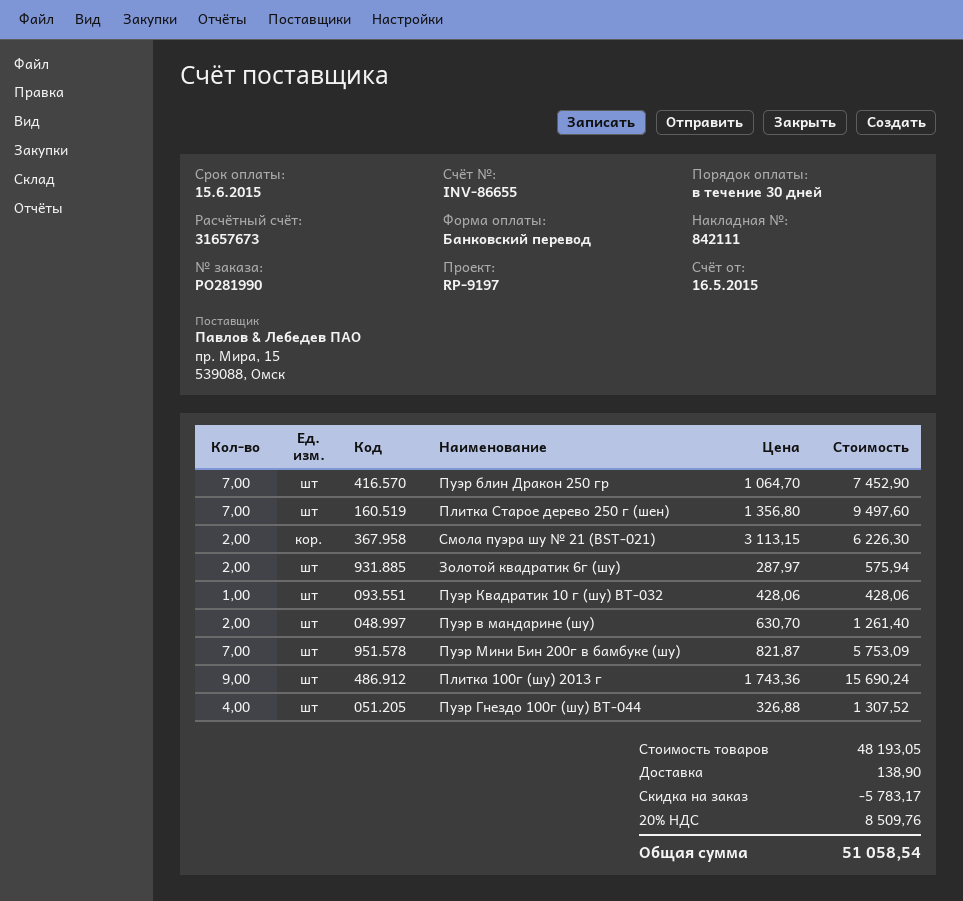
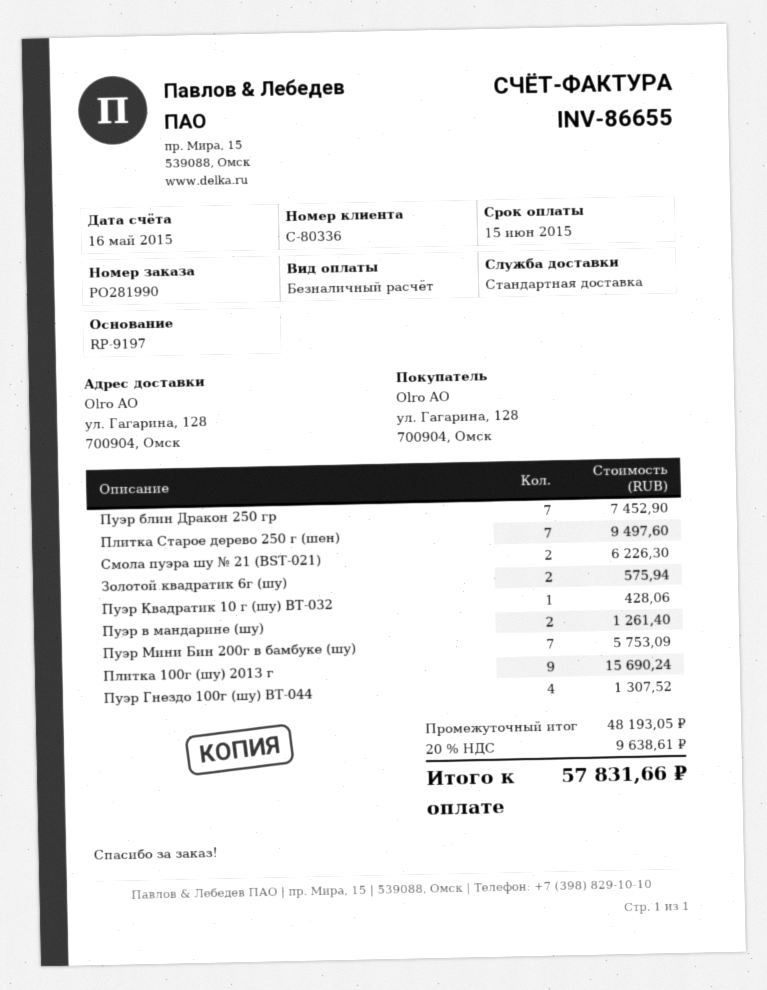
discount: 5783.17 -> none
shipping: 138.90 -> none
tax: 20% = 8509.76 -> 20% = 9638.61
total: 51058.54 -> 57831.66

